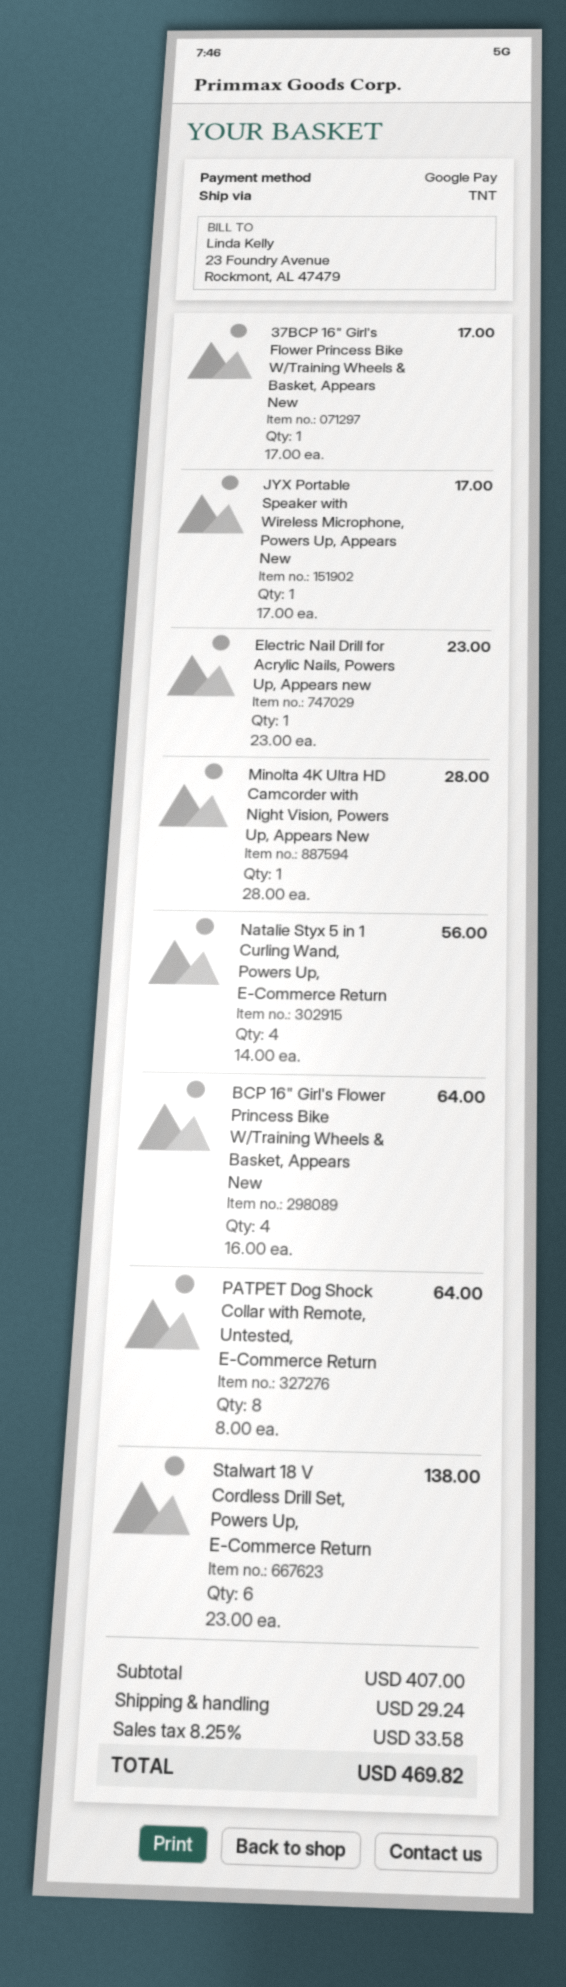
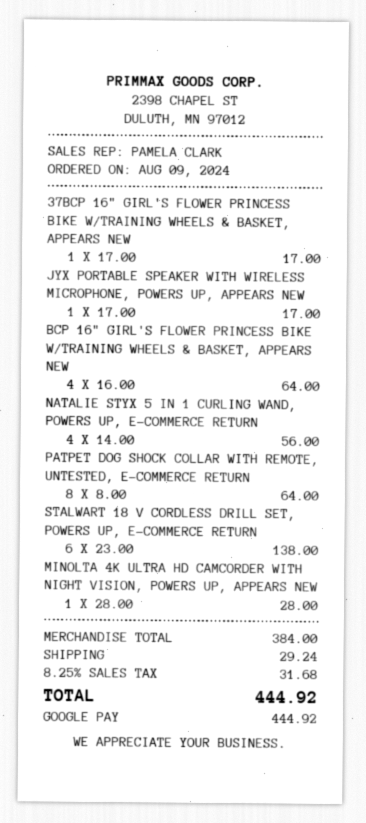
Electric Nail Drill for Acrylic Nails, Powers Up, Appears new: 1 x 23.00 = 23.00 -> none
subtotal: 407.00 -> 384.00
tax: 8.25% = 33.58 -> 8.25% = 31.68
total: 469.82 -> 444.92

